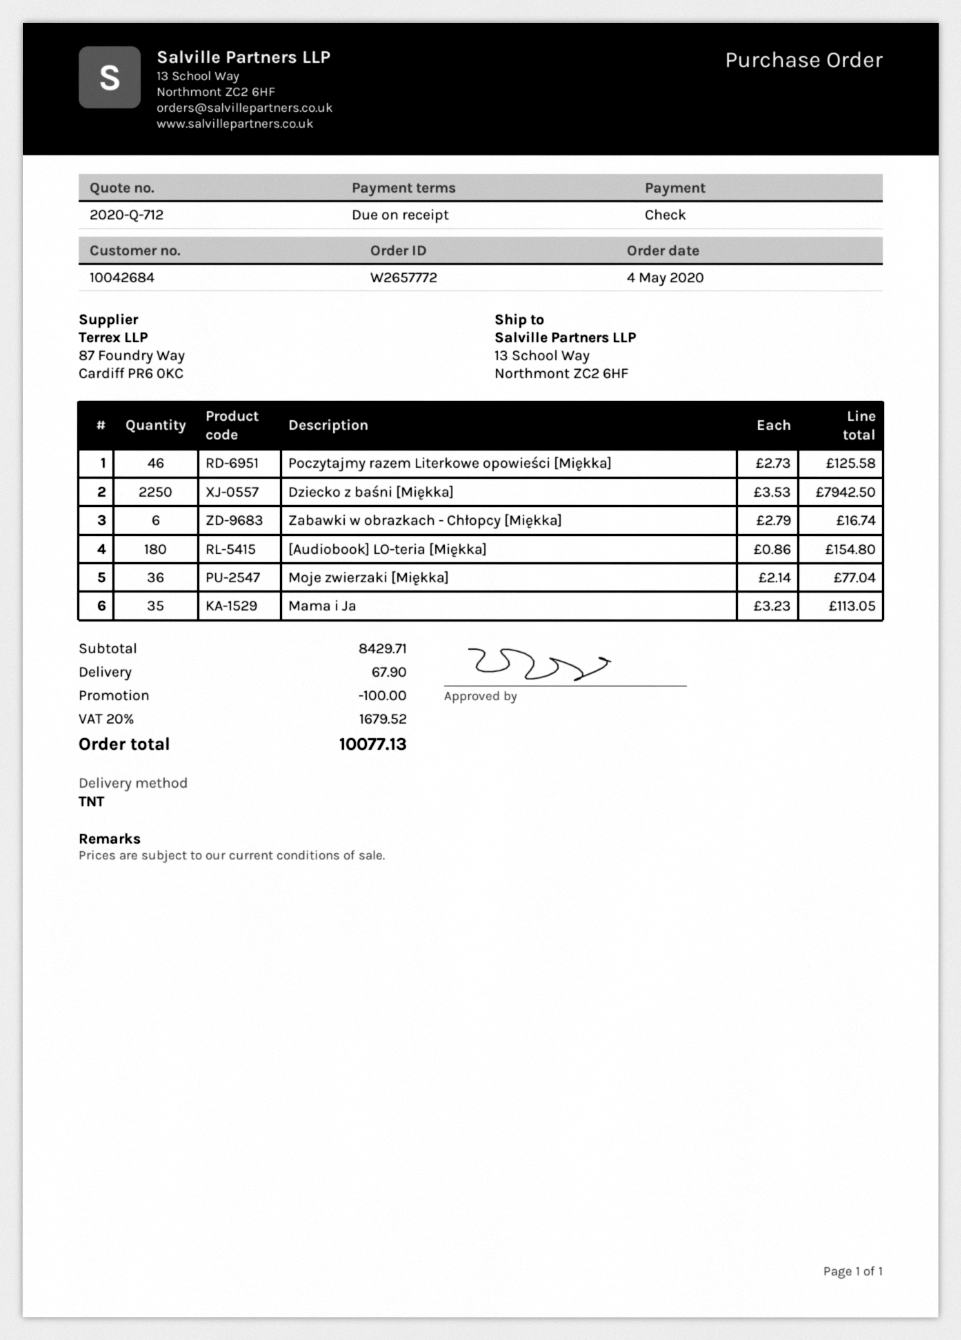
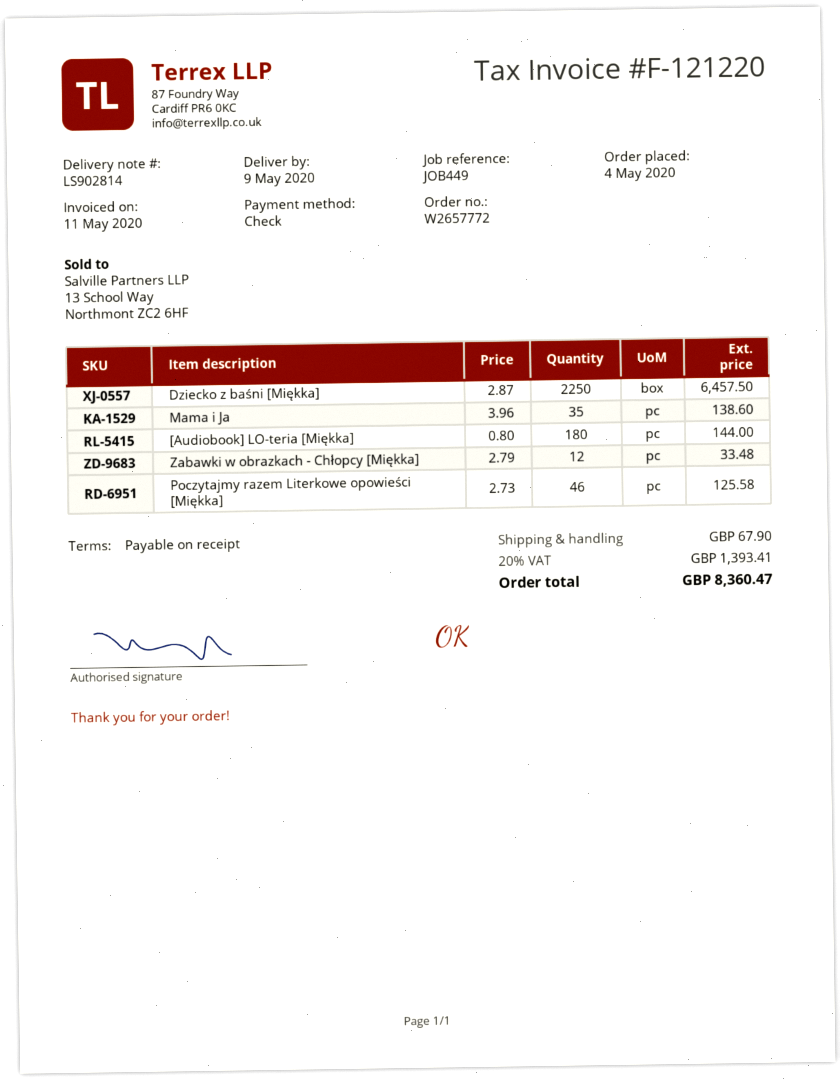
Dziecko z baśni [Miękka]: 2250 x 3.53 = 7942.50 -> 2250 x 2.87 = 6457.50
Zabawki w obrazkach - Chłopcy [Miękka]: 6 x 2.79 = 16.74 -> 12 x 2.79 = 33.48
[Audiobook] LO-teria [Miękka]: 180 x 0.86 = 154.80 -> 180 x 0.80 = 144.00
Moje zwierzaki [Miękka]: 36 x 2.14 = 77.04 -> none
Mama i Ja: 35 x 3.23 = 113.05 -> 35 x 3.96 = 138.60
discount: 100.00 -> none
tax: 20% = 1679.52 -> 20% = 1393.41
total: 10077.13 -> 8360.47

